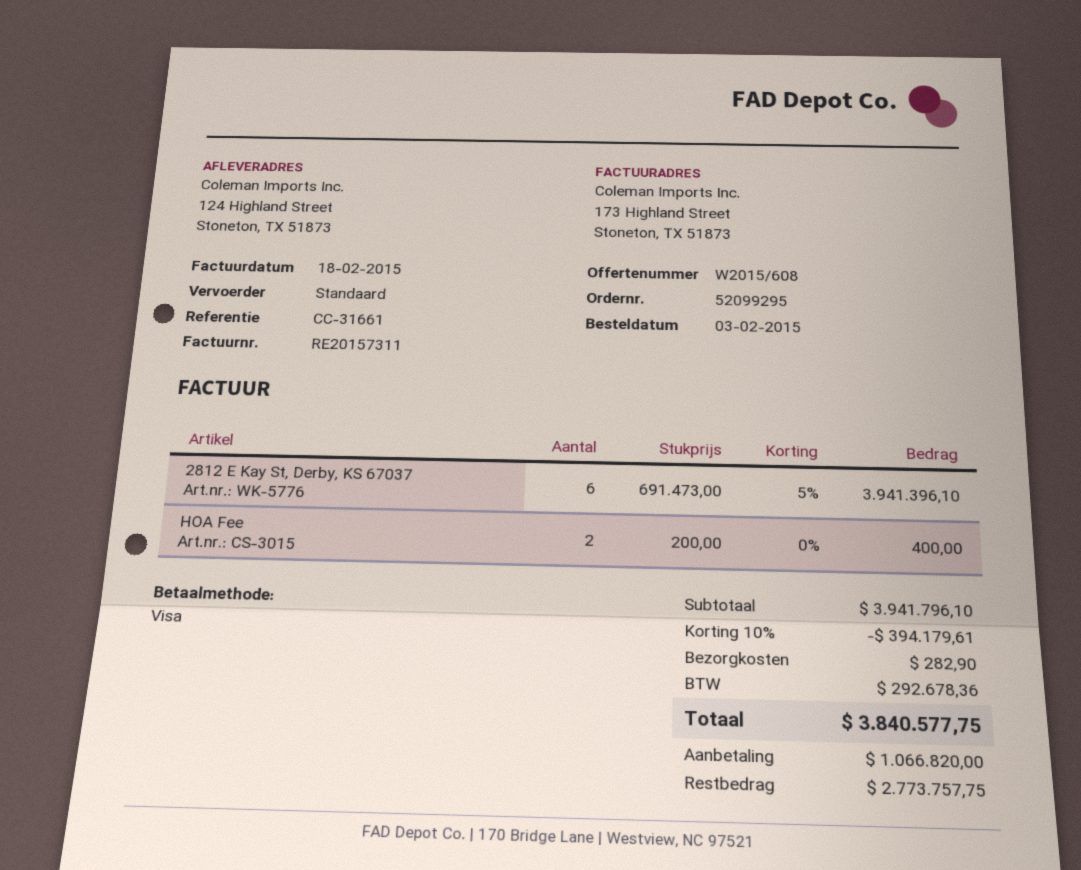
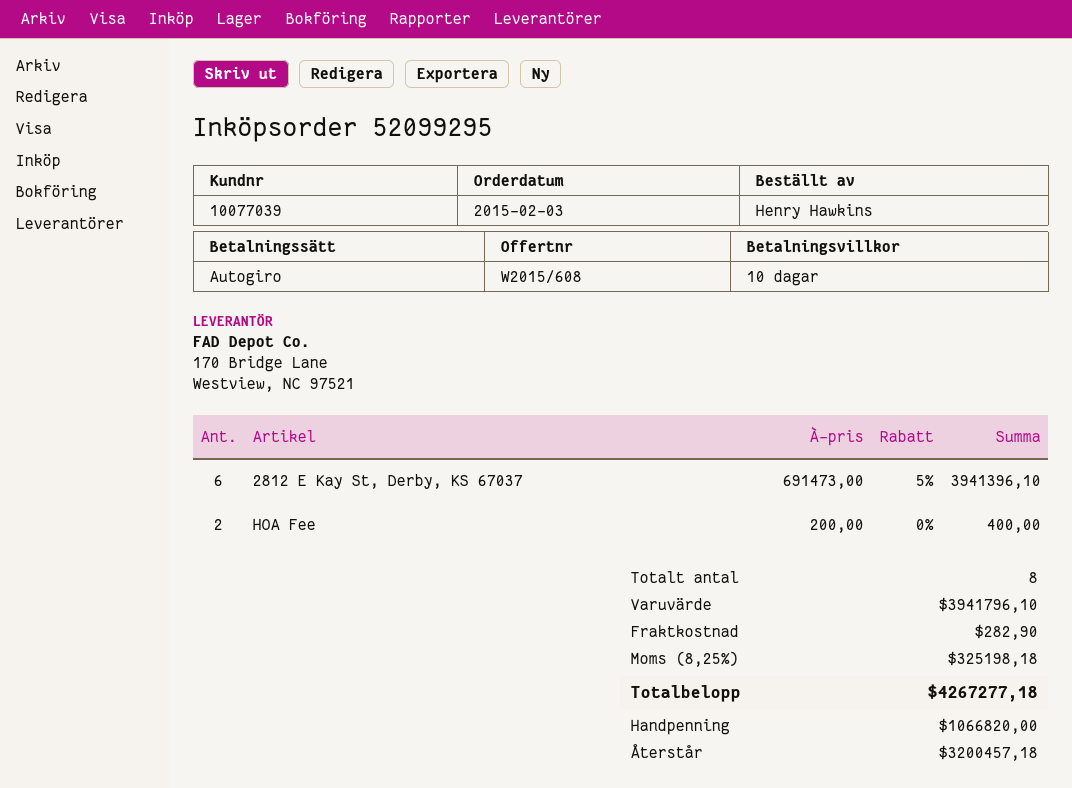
payment method: Visa -> direct debit
discount: 10% = 394179.61 -> none
tax: 292678.36 -> 325198.18
total: 3840577.75 -> 4267277.18
balance: 2773757.75 -> 3200457.18

